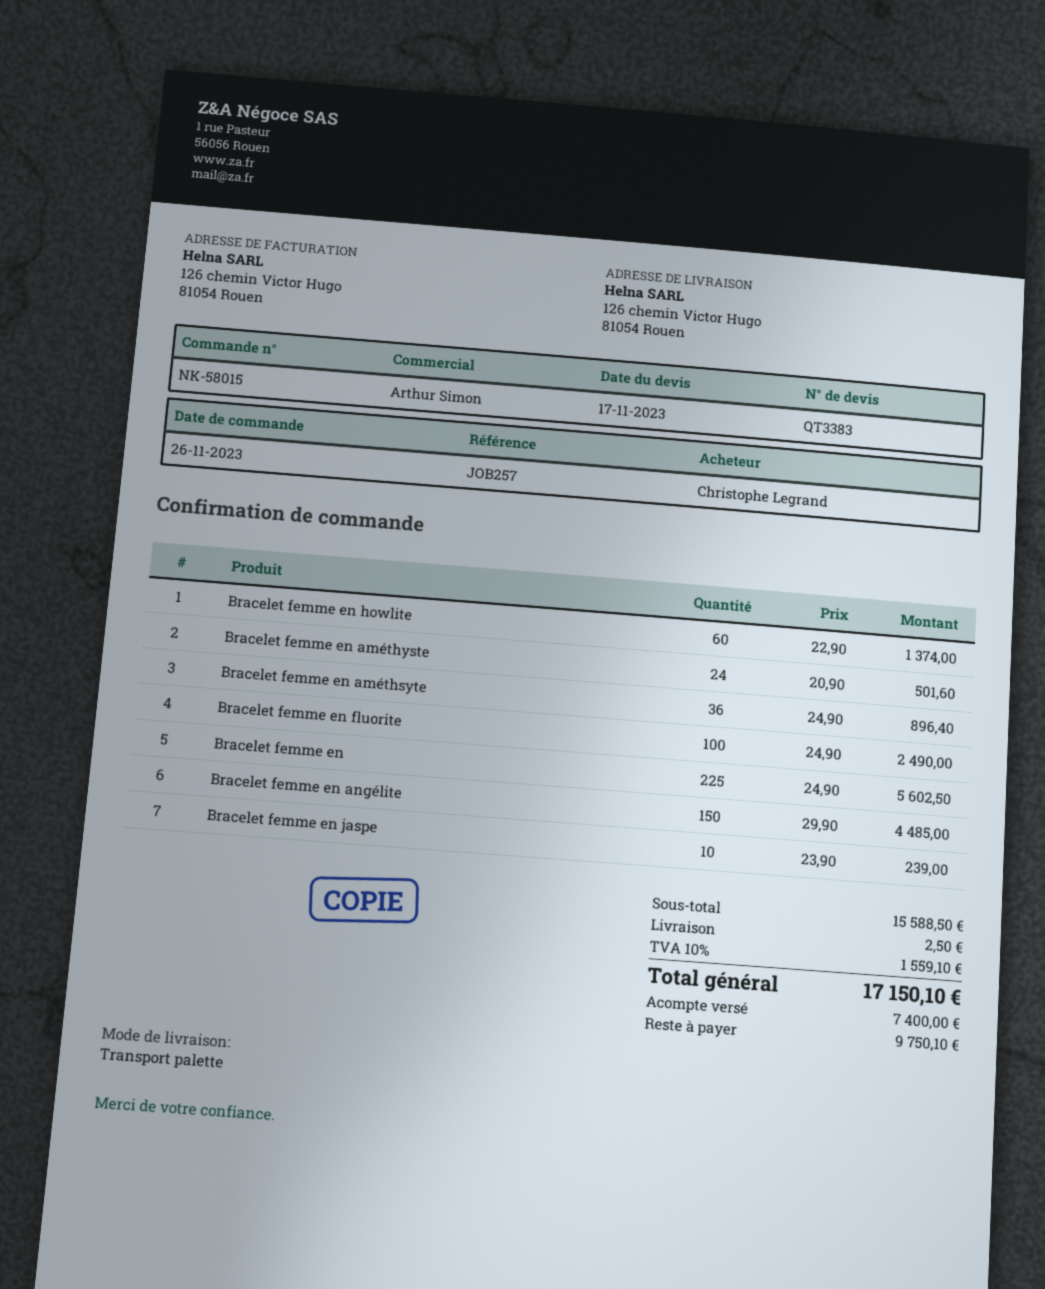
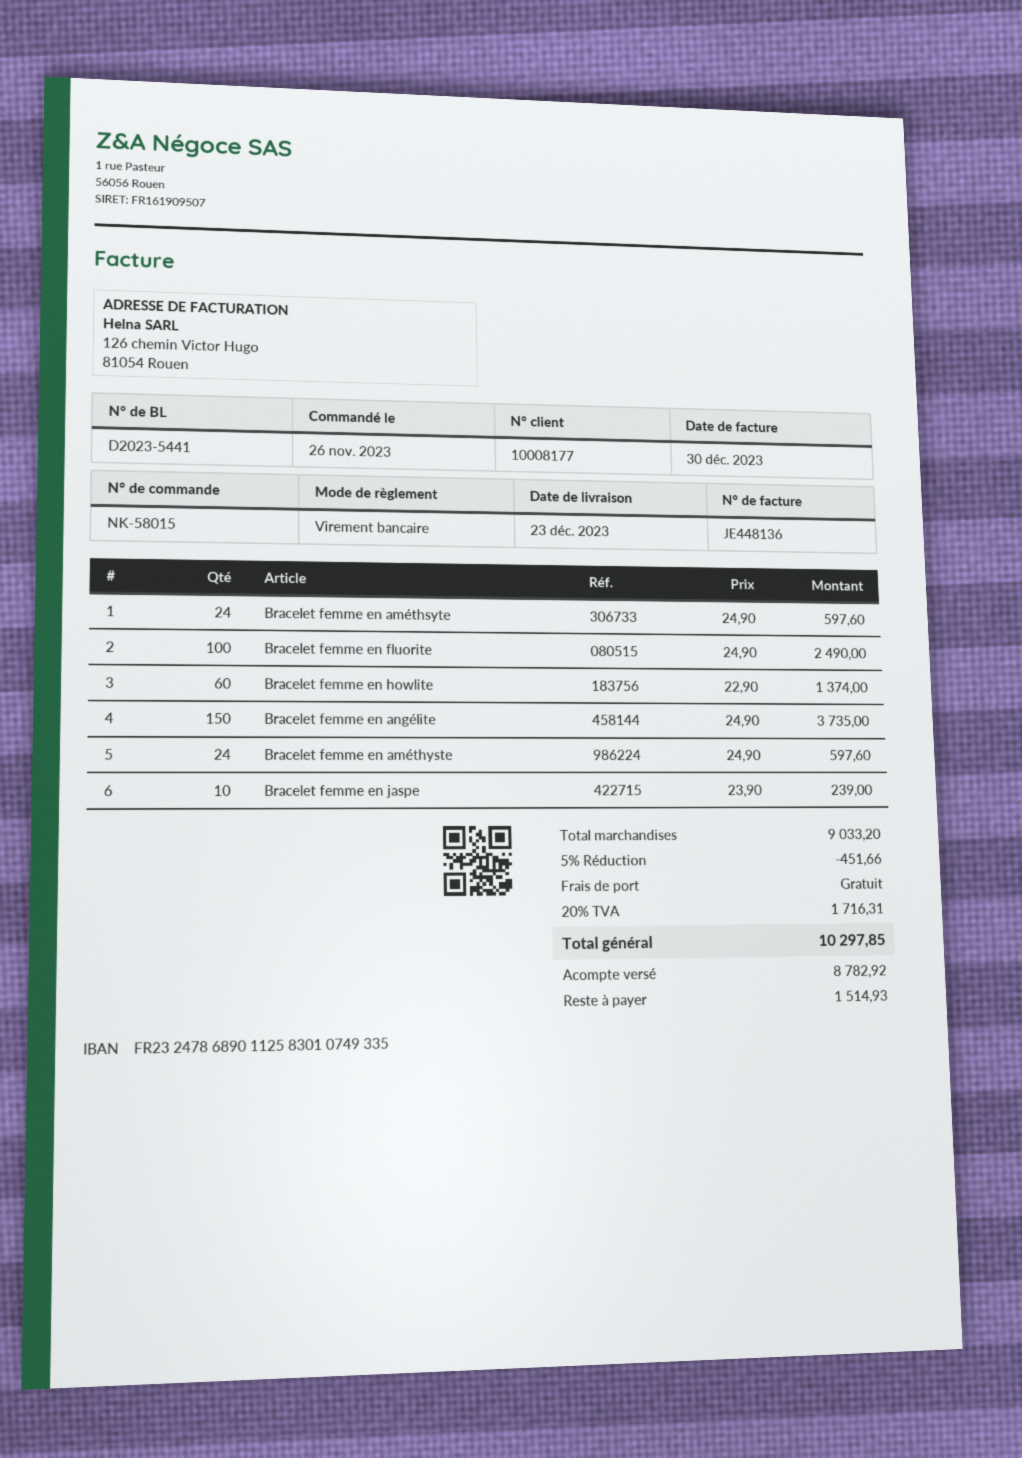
Bracelet femme en améthyste: 24 x 20.90 = 501.60 -> 24 x 24.90 = 597.60
Bracelet femme en améthsyte: 36 x 24.90 = 896.40 -> 24 x 24.90 = 597.60
Bracelet femme en: 225 x 24.90 = 5602.50 -> none
Bracelet femme en angélite: 150 x 29.90 = 4485.00 -> 150 x 24.90 = 3735.00
subtotal: 15588.50 -> 9033.20
discount: none -> 5% = 451.66
shipping: 2.50 -> 0.00
tax: 10% = 1559.10 -> 20% = 1716.31
total: 17150.10 -> 10297.85
deposit: 7400.00 -> 8782.92
balance: 9750.10 -> 1514.93

